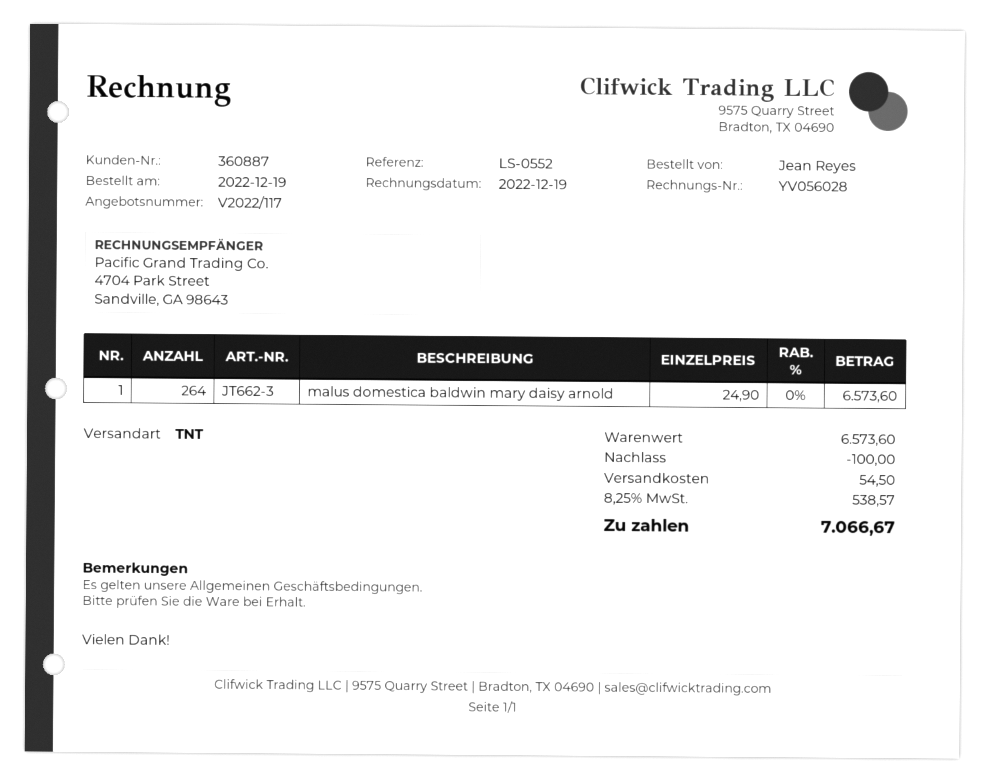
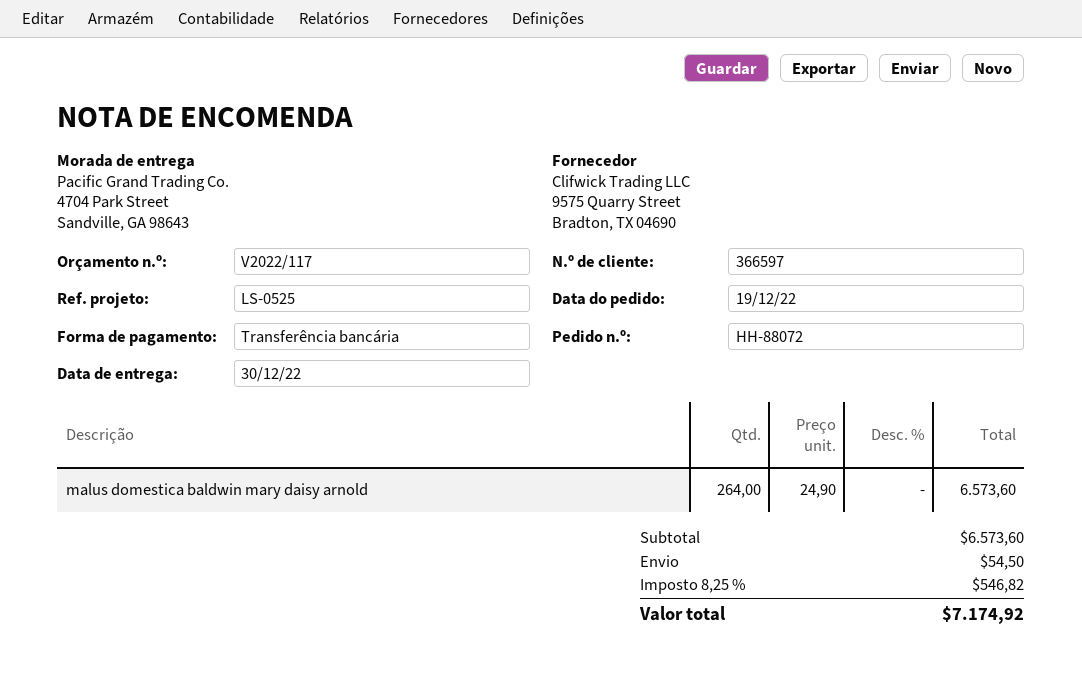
customer number: 360887 -> 366597
reference: LS-0552 -> LS-0525
discount: 100.00 -> none
tax: 8.25% = 538.57 -> 8.25% = 546.82
total: 7066.67 -> 7174.92

